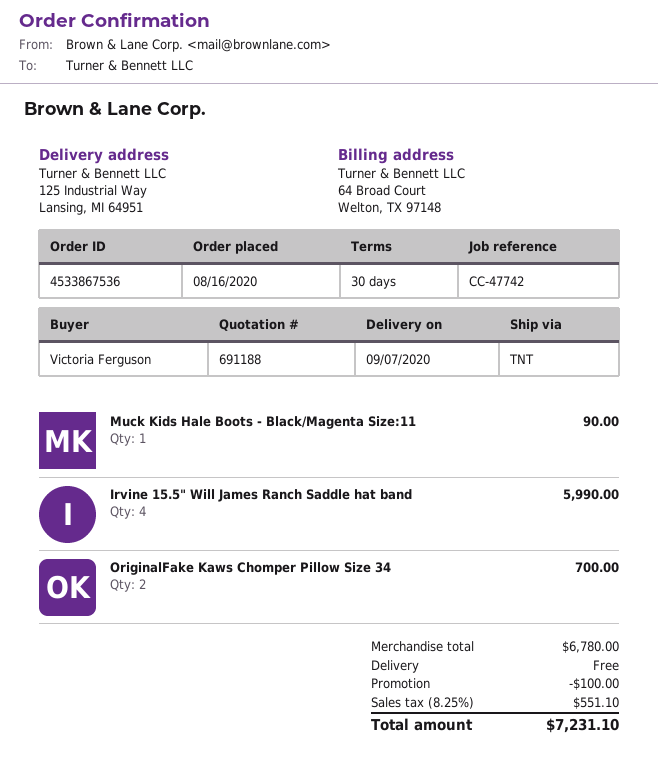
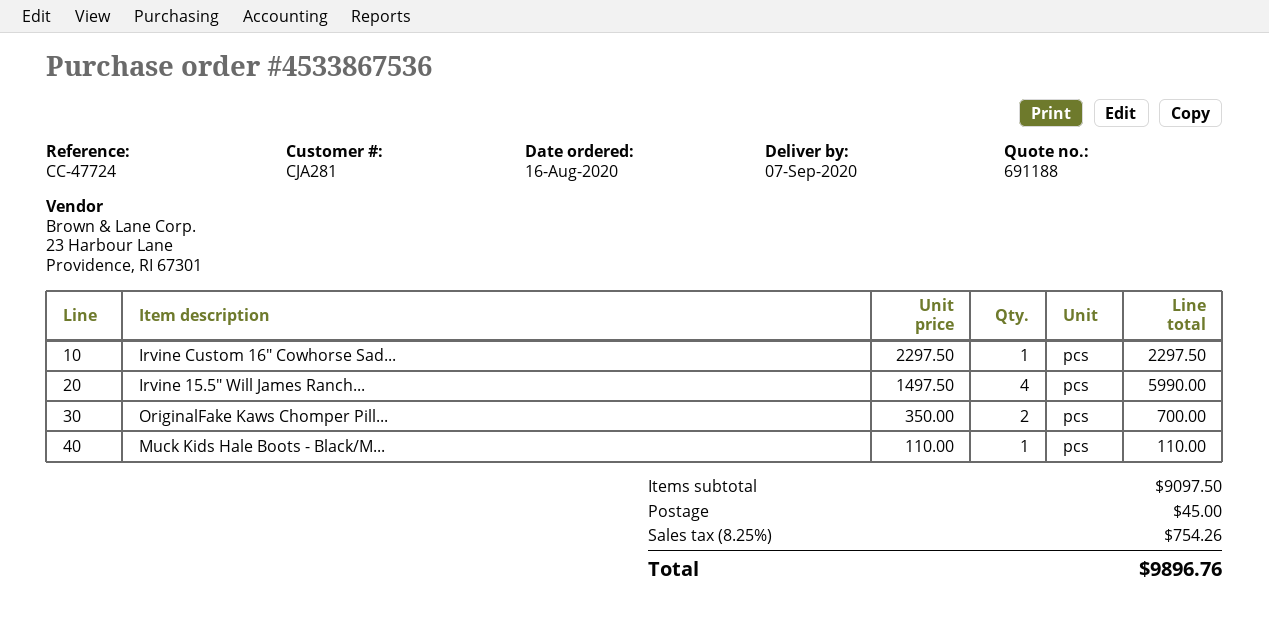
reference: CC-47742 -> CC-47724
Muck Kids Hale Boots - Black/Magenta Size:11: 1 for 90.00 -> 1 for 110.00
Irvine Custom 16" Cowhorse Sad...: none -> 1 for 2297.50
subtotal: 6780.00 -> 9097.50
discount: 100.00 -> none
shipping: 0.00 -> 45.00
tax: 8.25% = 551.10 -> 8.25% = 754.26
total: 7231.10 -> 9896.76

